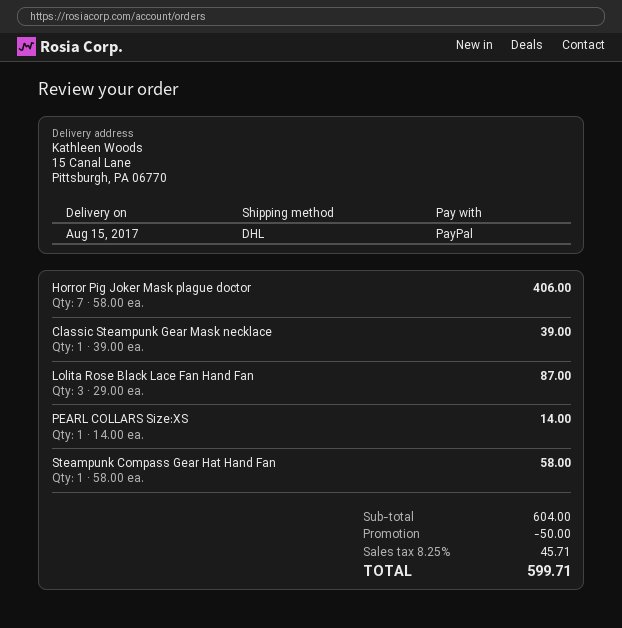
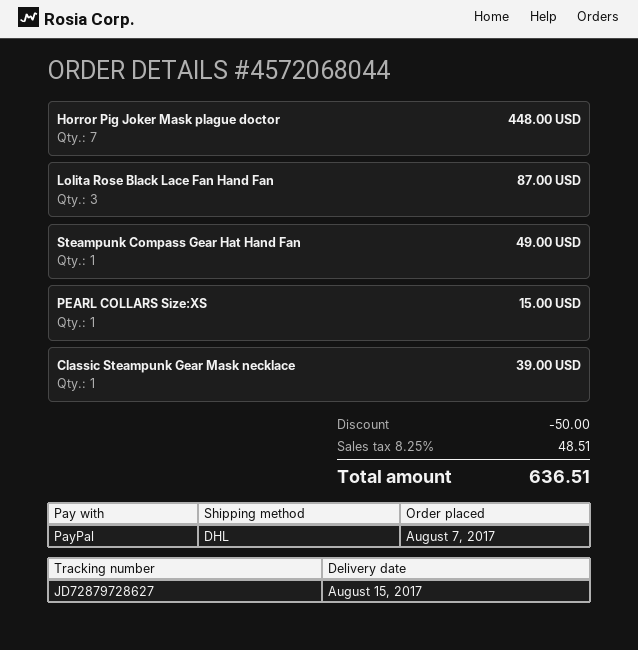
Horror Pig Joker Mask plague doctor: 7 for 406.00 -> 7 for 448.00
PEARL COLLARS Size:XS: 1 for 14.00 -> 1 for 15.00
Steampunk Compass Gear Hat Hand Fan: 1 for 58.00 -> 1 for 49.00
tax: 8.25% = 45.71 -> 8.25% = 48.51
total: 599.71 -> 636.51

